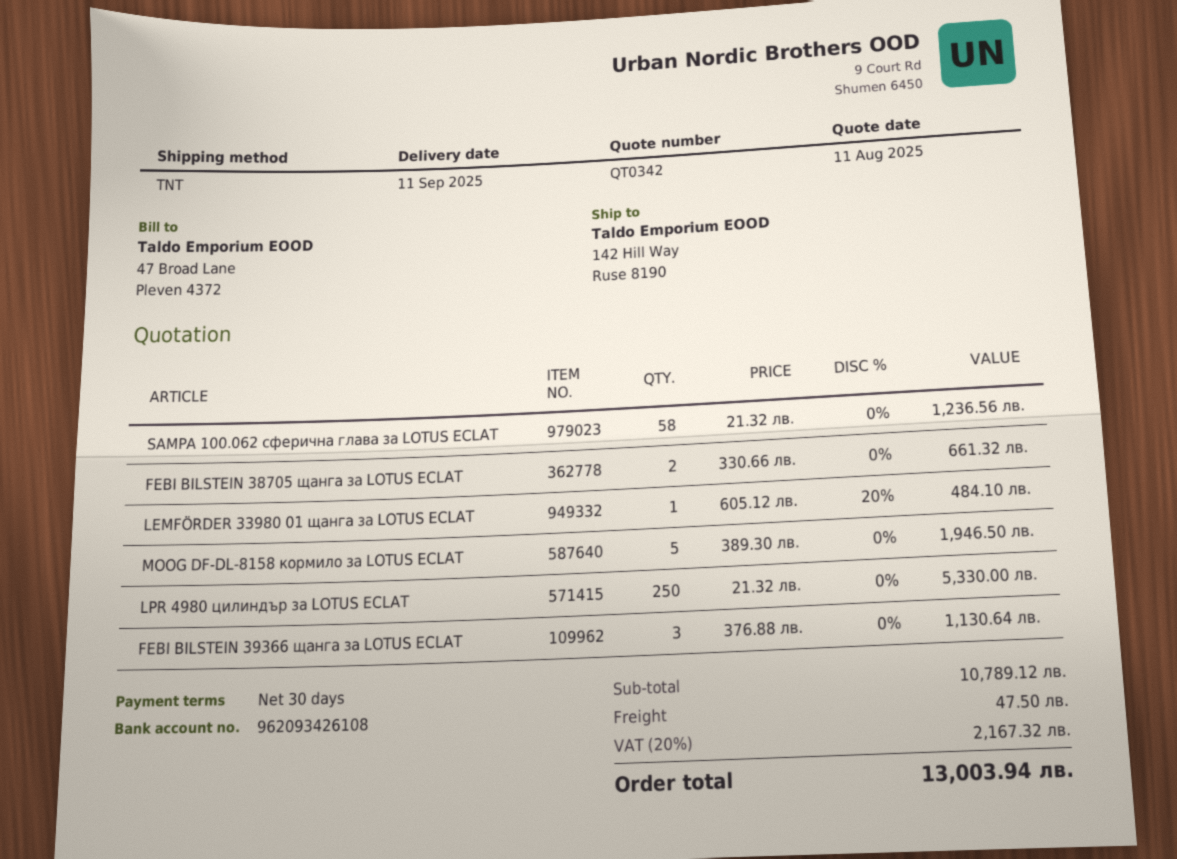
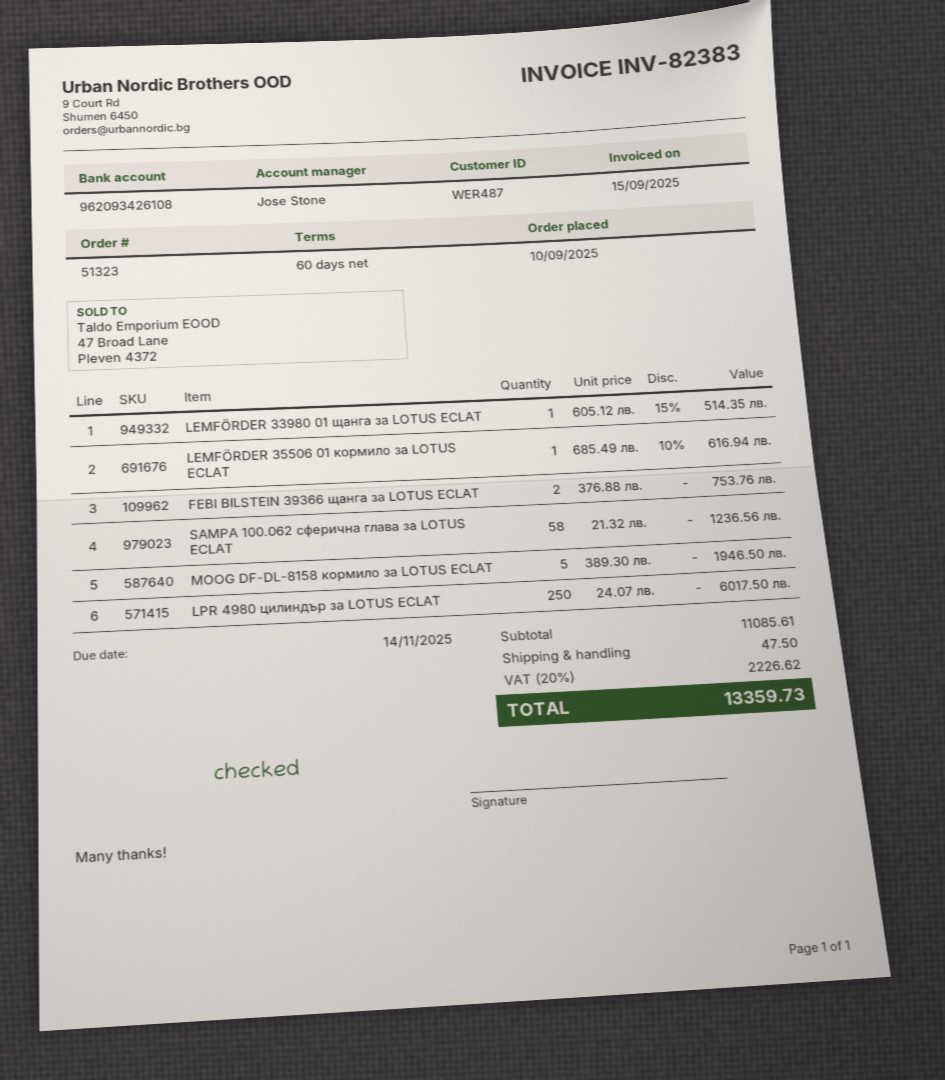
payment terms: 30 days -> 60 days
FEBI BILSTEIN 38705 щанга за LOTUS ECLAT: 2 x 330.66 = 661.32 -> none
LEMFÖRDER 33980 01 щанга за LOTUS ECLAT: 1 x 605.12 - 20% = 484.10 -> 1 x 605.12 - 15% = 514.35
LPR 4980 цилиндър за LOTUS ECLAT: 250 x 21.32 = 5330.00 -> 250 x 24.07 = 6017.50
FEBI BILSTEIN 39366 щанга за LOTUS ECLAT: 3 x 376.88 = 1130.64 -> 2 x 376.88 = 753.76
LEMFÖRDER 35506 01 кормило за LOTUS ECLAT: none -> 1 x 685.49 - 10% = 616.94
subtotal: 10789.12 -> 11085.61
tax: 20% = 2167.32 -> 20% = 2226.62
total: 13003.94 -> 13359.73

